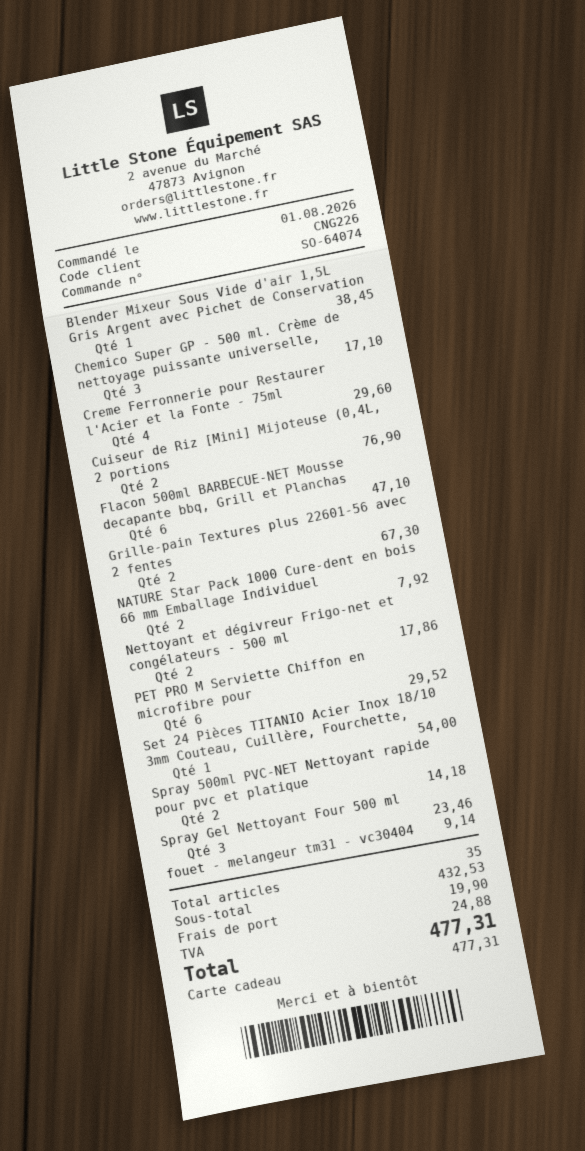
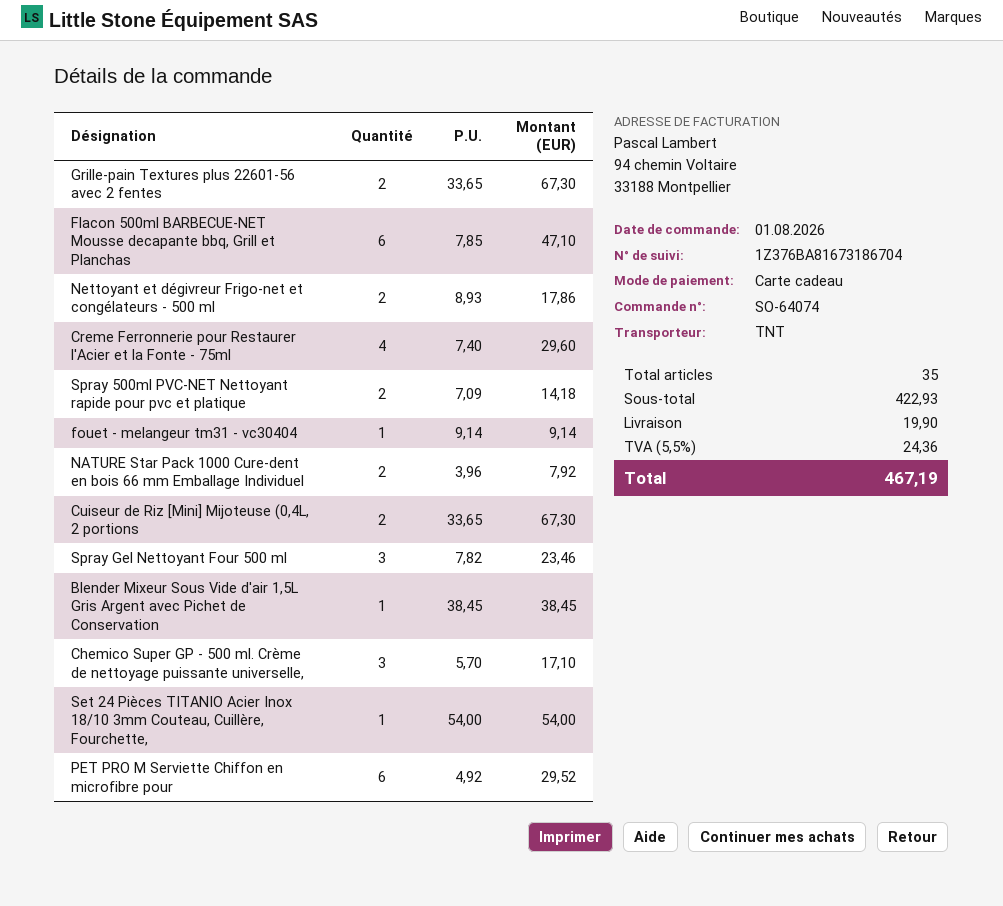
Cuiseur de Riz [Mini] Mijoteuse (0,4L, 2 portions: 2 for 76.90 -> 2 for 67.30
subtotal: 432.53 -> 422.93
tax: 24.88 -> 24.36
total: 477.31 -> 467.19

